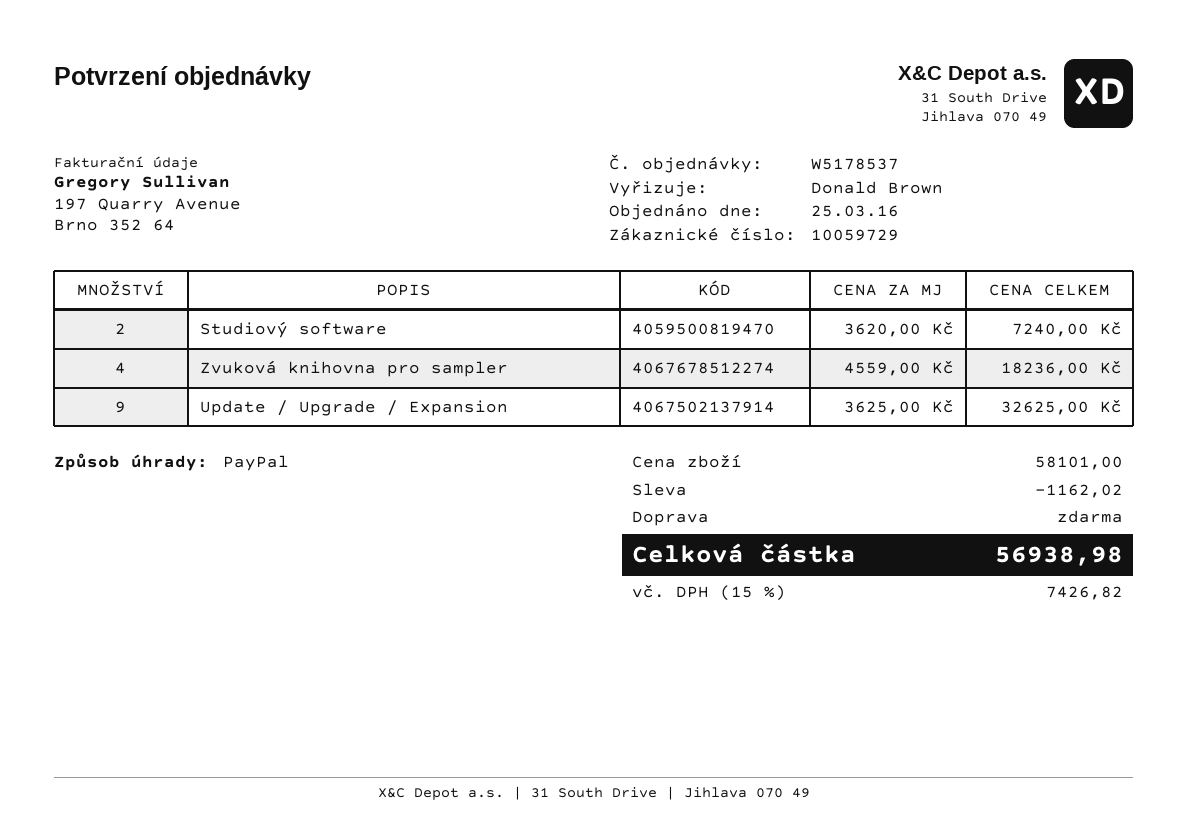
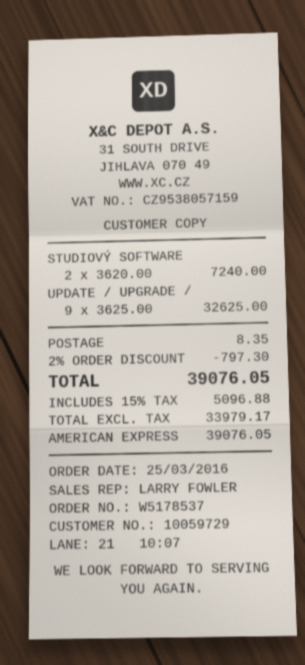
sales rep: Donald Brown -> LARRY FOWLER
payment method: PayPal -> American Express
Zvuková knihovna pro sampler: 4 x 4559.00 = 18236.00 -> none
discount: 1162.02 -> 797.30
shipping: 0.00 -> 8.35
tax: 15% = 7426.82 -> 15% = 5096.88
total: 56938.98 -> 39076.05

